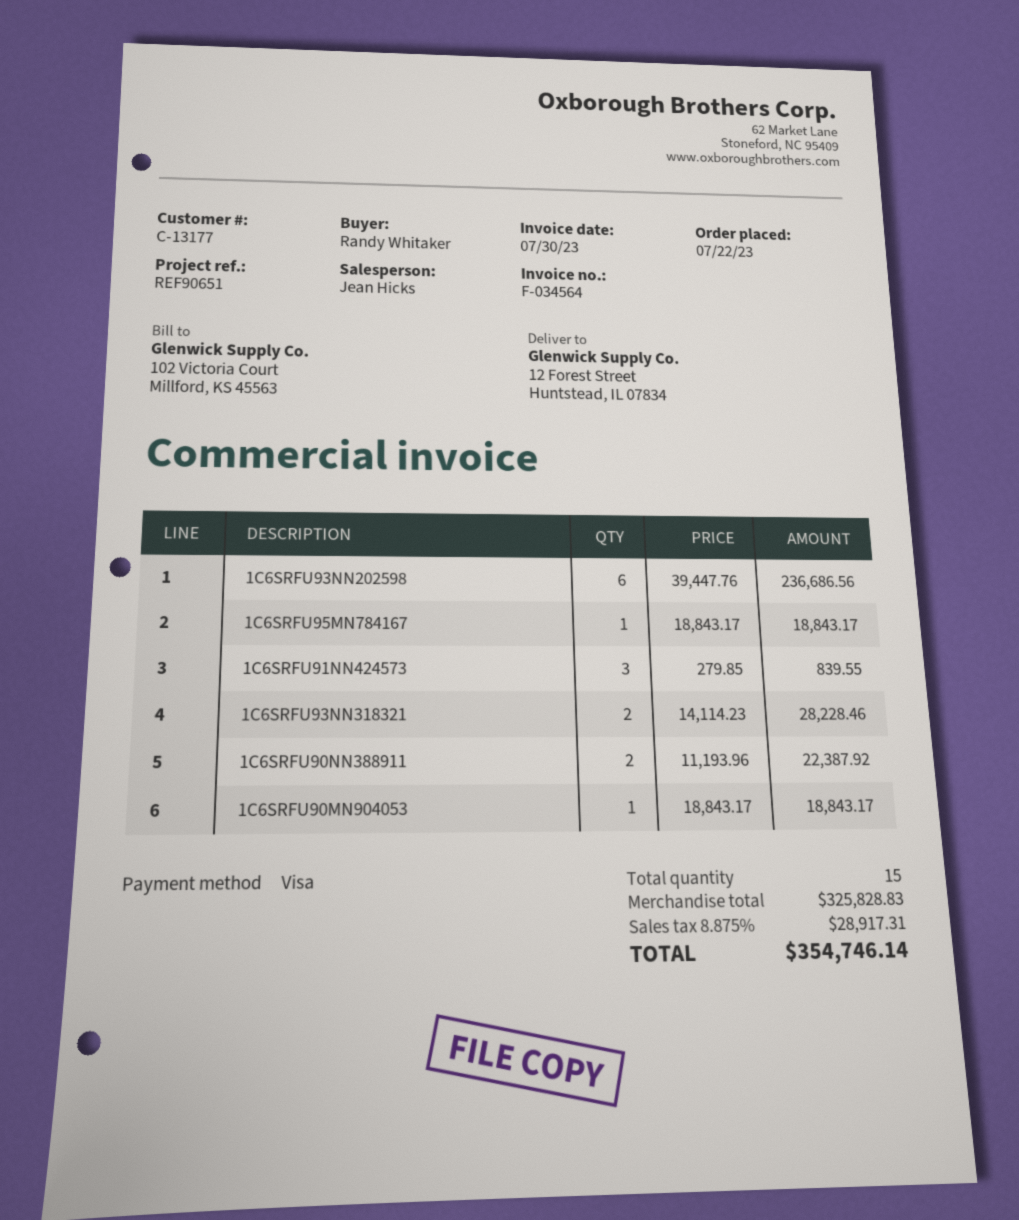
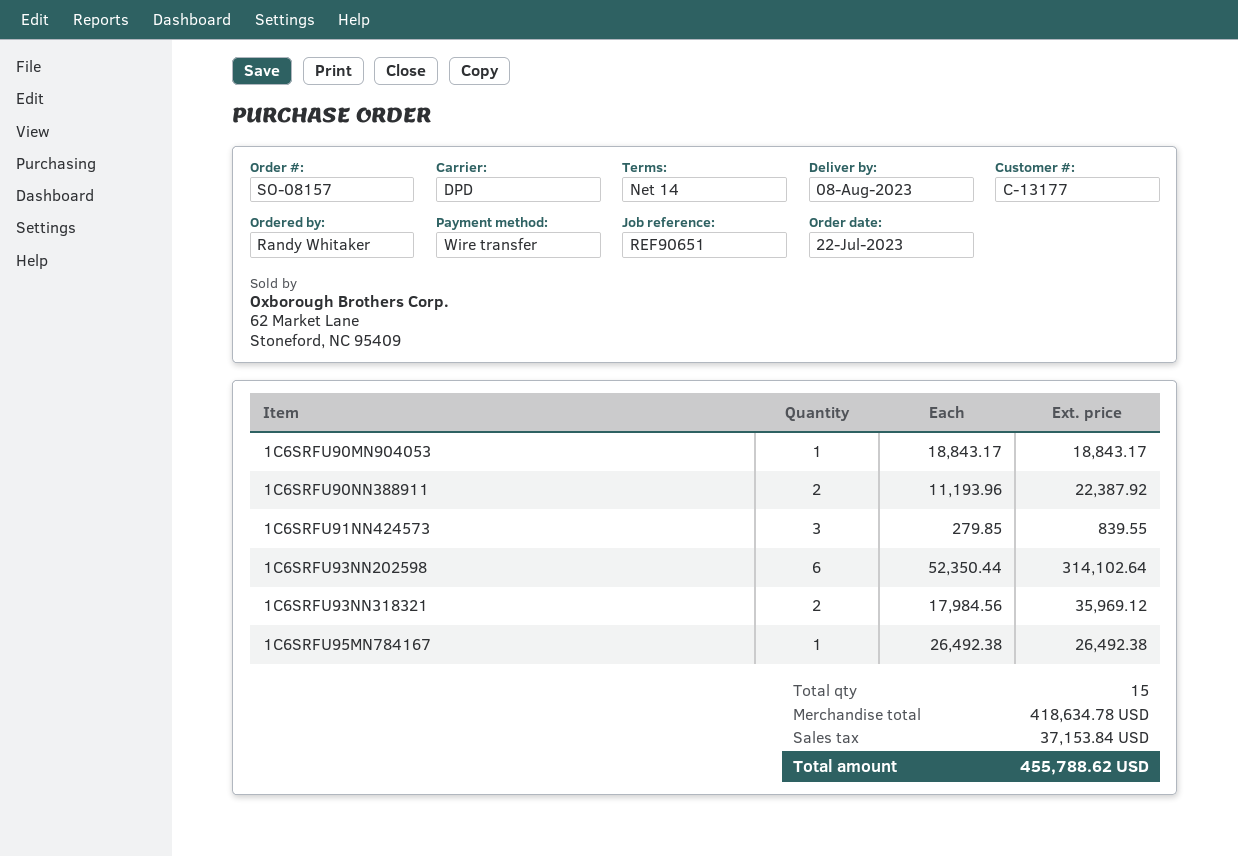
payment method: Visa -> bank transfer
1C6SRFU93NN202598: 6 x 39447.76 = 236686.56 -> 6 x 52350.44 = 314102.64
1C6SRFU95MN784167: 1 x 18843.17 = 18843.17 -> 1 x 26492.38 = 26492.38
1C6SRFU93NN318321: 2 x 14114.23 = 28228.46 -> 2 x 17984.56 = 35969.12
subtotal: 325828.83 -> 418634.78
tax: 28917.31 -> 37153.84
total: 354746.14 -> 455788.62

